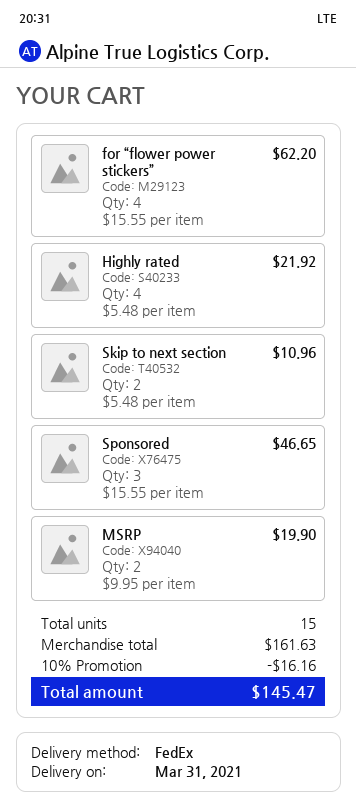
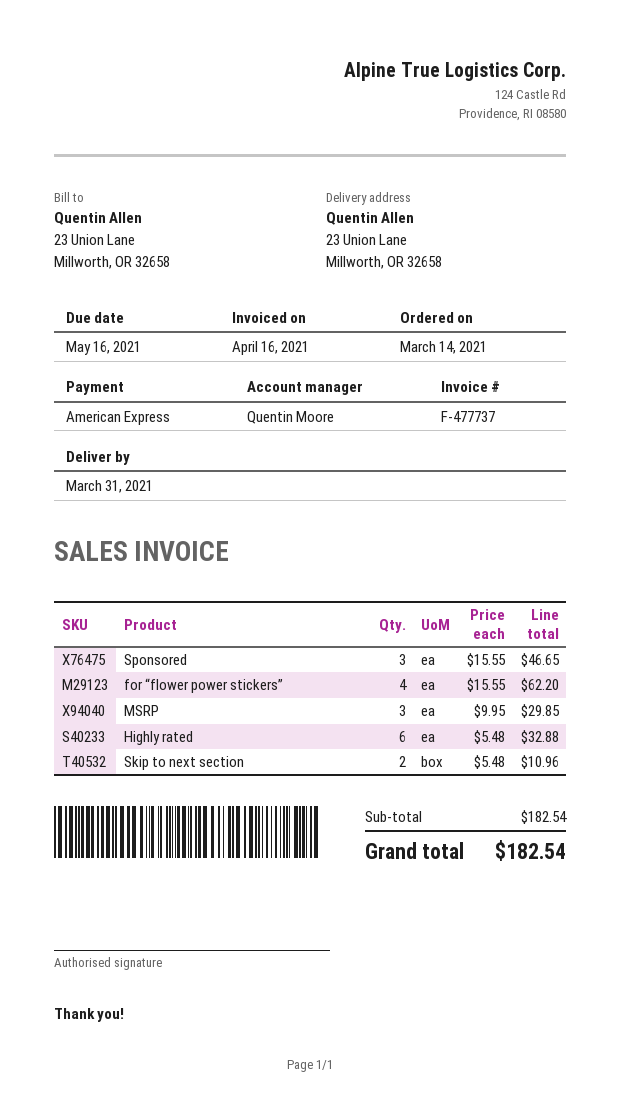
Highly rated: 4 x 5.48 = 21.92 -> 6 x 5.48 = 32.88
MSRP: 2 x 9.95 = 19.90 -> 3 x 9.95 = 29.85
subtotal: 161.63 -> 182.54
discount: 10% = 16.16 -> none
total: 145.47 -> 182.54

